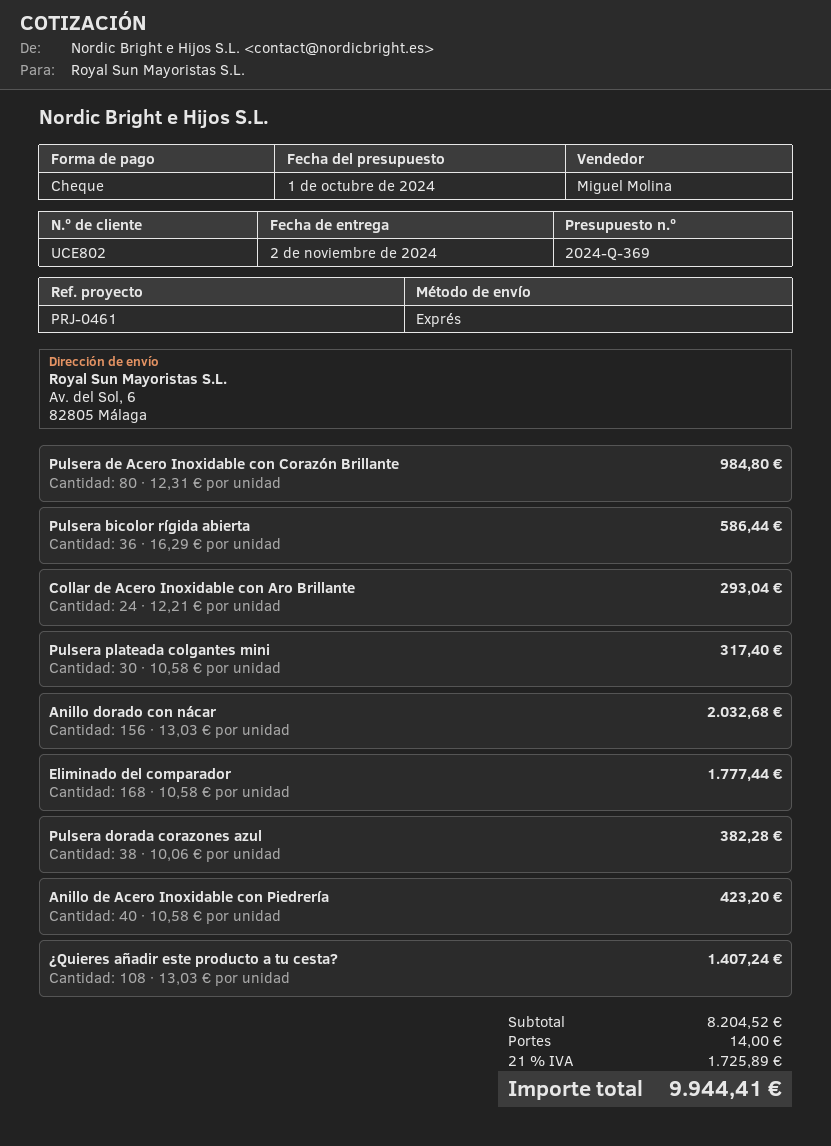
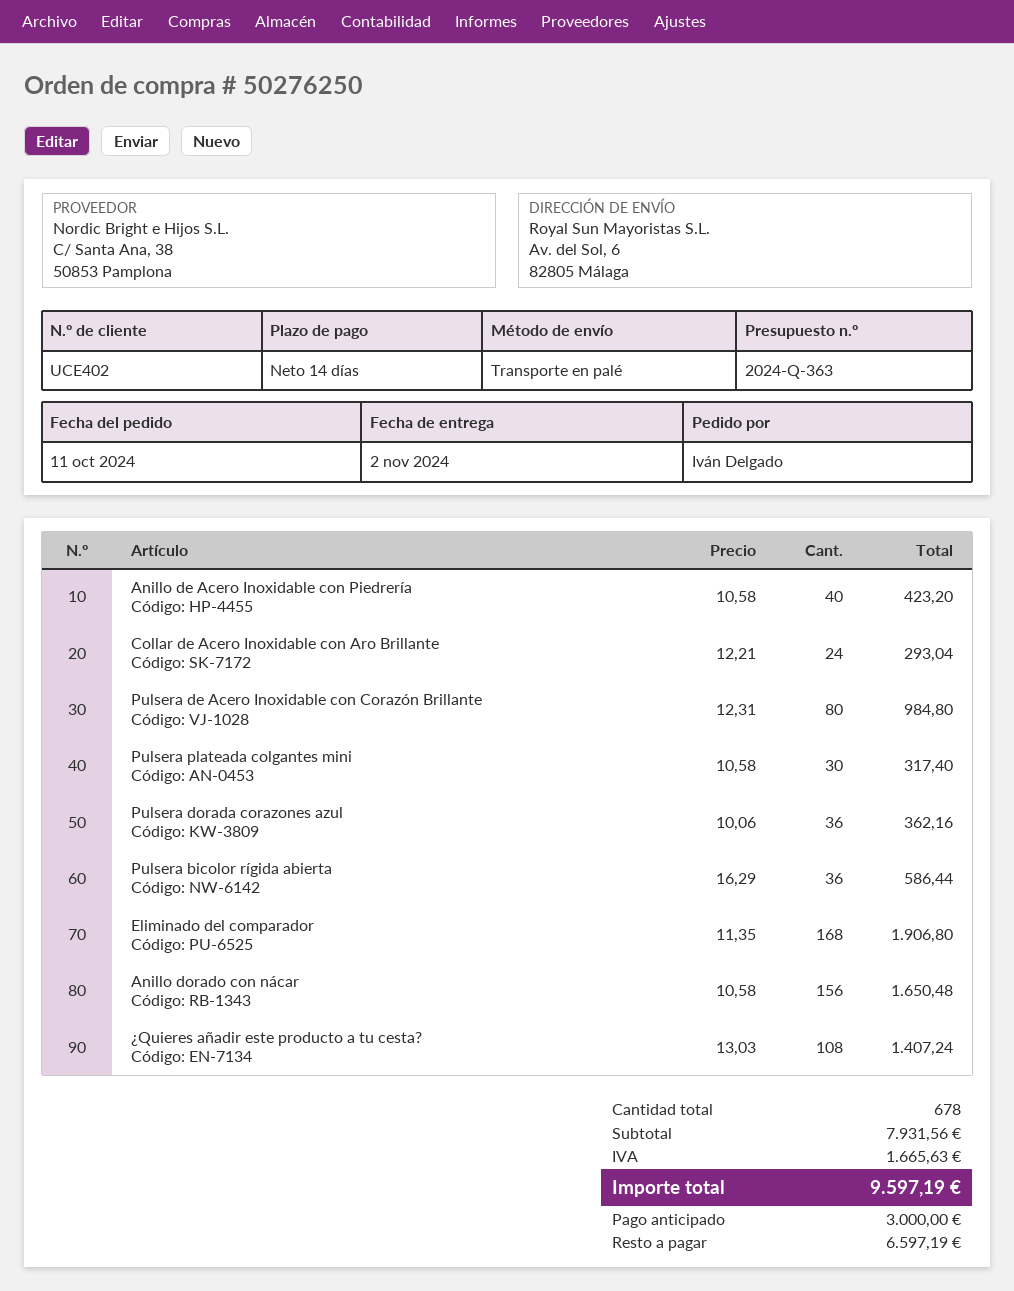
quote number: 2024-Q-369 -> 2024-Q-363
customer number: UCE802 -> UCE402
shipping method: express -> pallet freight
Anillo dorado con nácar: 156 x 13.03 = 2032.68 -> 156 x 10.58 = 1650.48
Eliminado del comparador: 168 x 10.58 = 1777.44 -> 168 x 11.35 = 1906.80
Pulsera dorada corazones azul: 38 x 10.06 = 382.28 -> 36 x 10.06 = 362.16
subtotal: 8204.52 -> 7931.56
shipping: 14.00 -> none
tax: 1725.89 -> 1665.63
total: 9944.41 -> 9597.19

